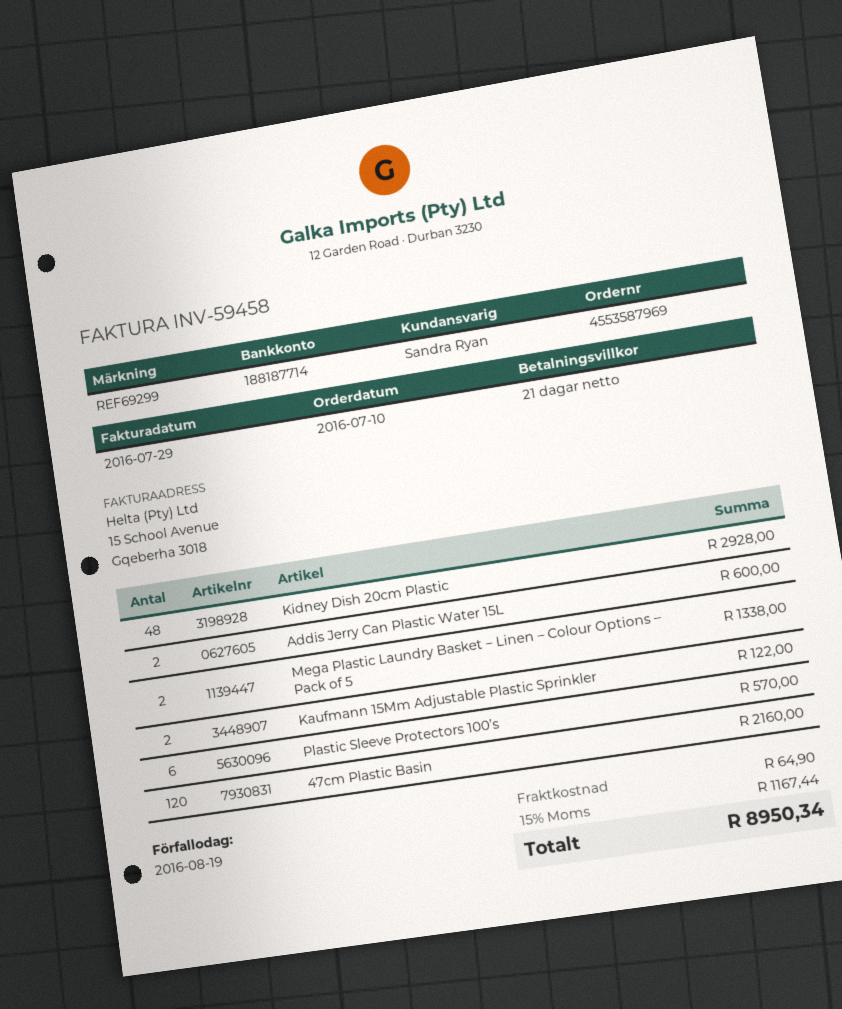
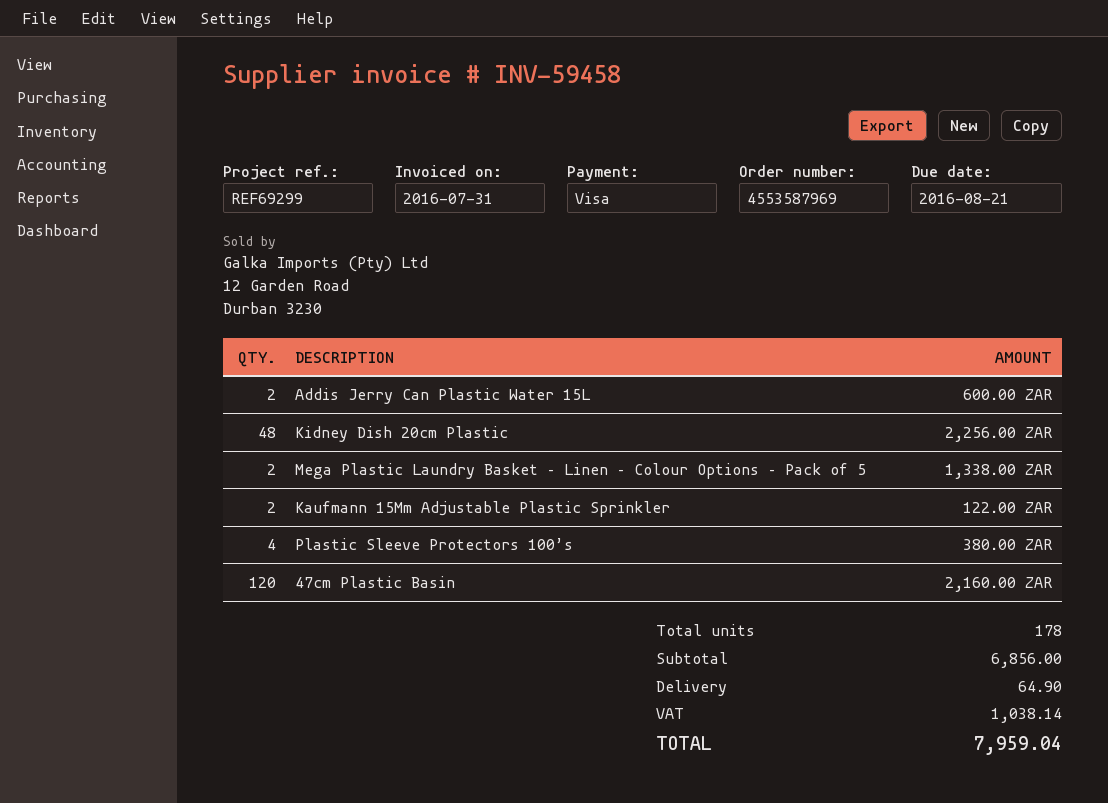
invoice date: 2016-07-29 -> 2016-07-31
due date: 2016-08-19 -> 2016-08-21
Kidney Dish 20cm Plastic: 48 for 2928.00 -> 48 for 2256.00
Plastic Sleeve Protectors 100’s: 6 for 570.00 -> 4 for 380.00
tax: 1167.44 -> 1038.14
total: 8950.34 -> 7959.04

